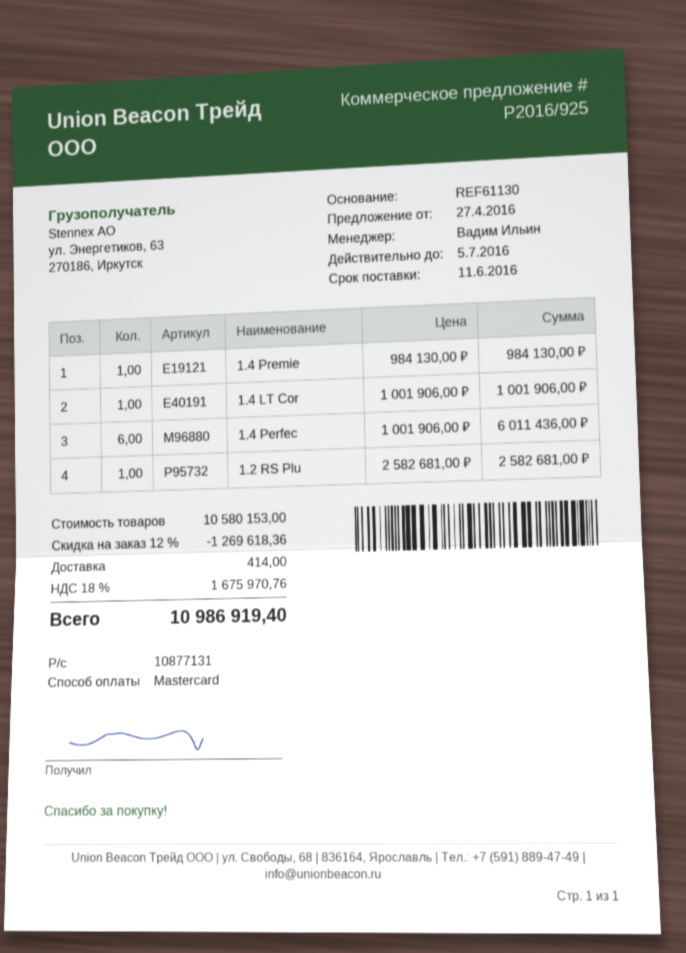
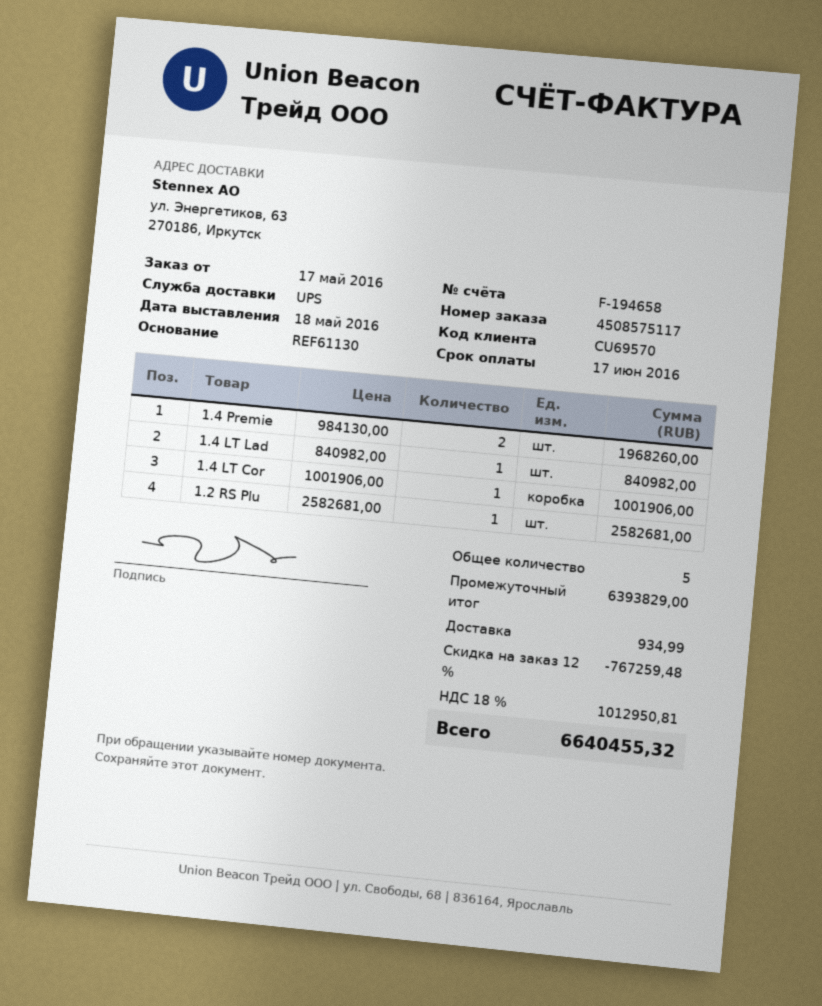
1.4 Premie: 1 x 984130.00 = 984130.00 -> 2 x 984130.00 = 1968260.00
1.4 Perfec: 6 x 1001906.00 = 6011436.00 -> none
1.4 LT Lad: none -> 1 x 840982.00 = 840982.00
subtotal: 10580153.00 -> 6393829.00
discount: 12% = 1269618.36 -> 12% = 767259.48
shipping: 414.00 -> 934.99
tax: 18% = 1675970.76 -> 18% = 1012950.81
total: 10986919.40 -> 6640455.32

